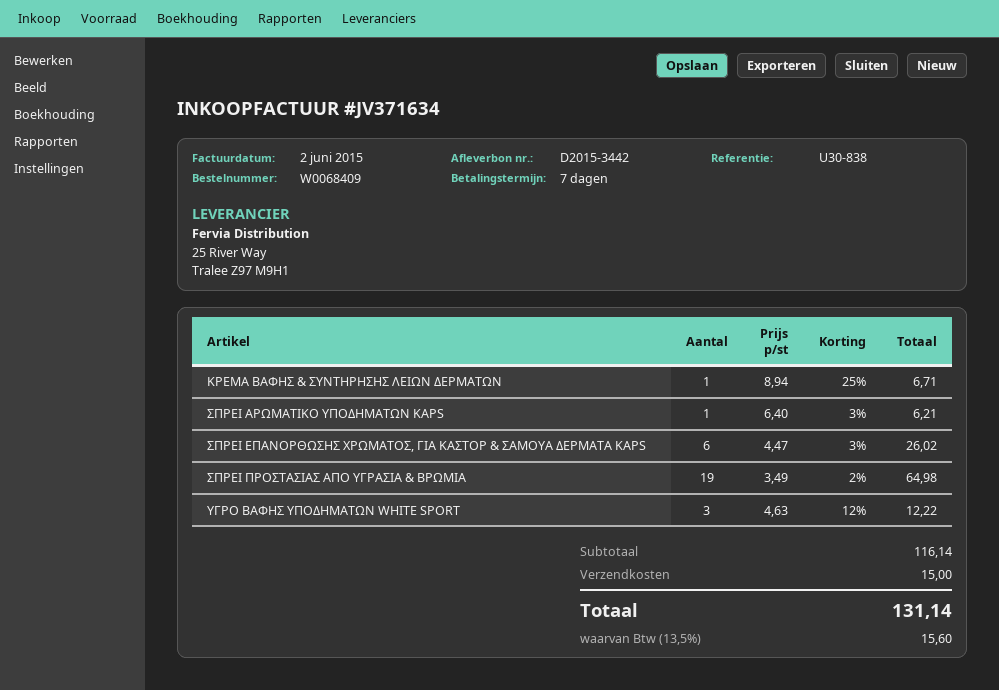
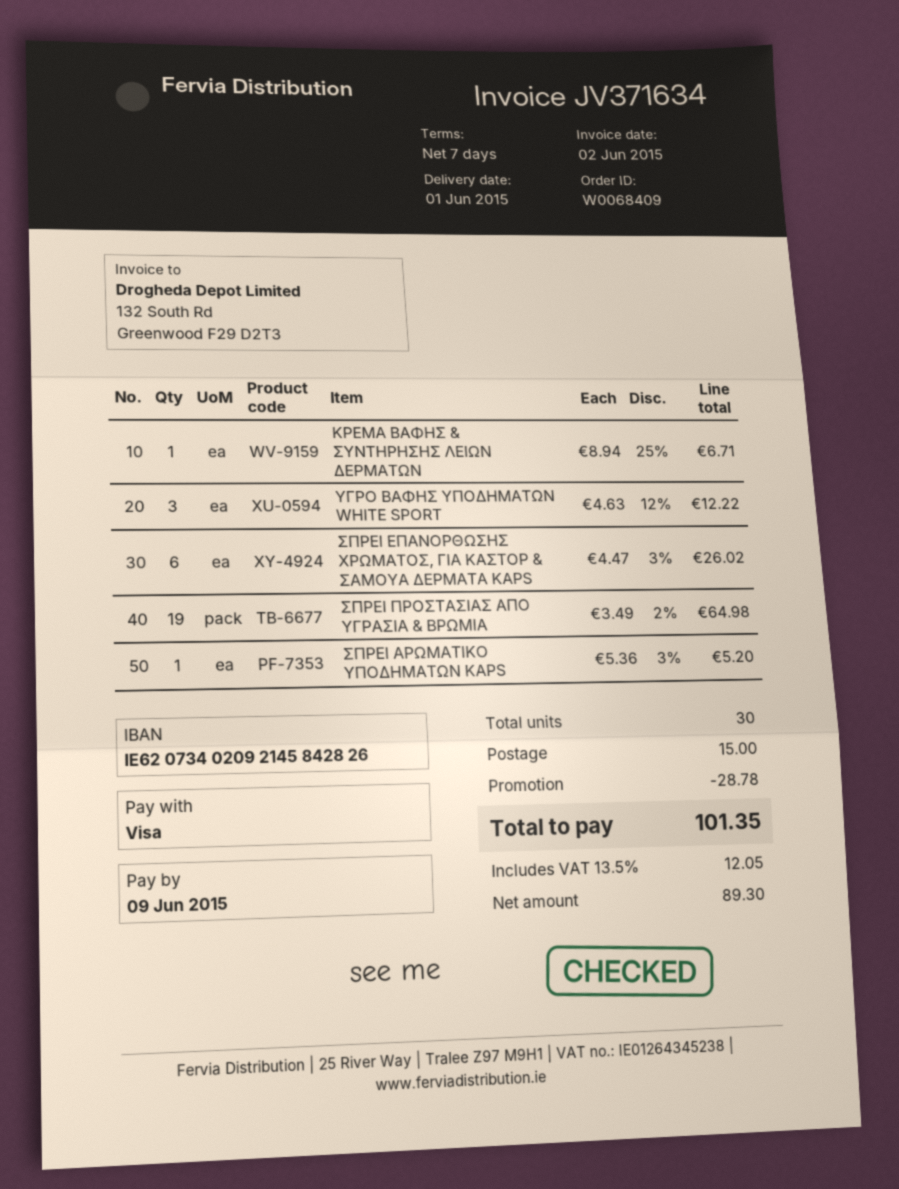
ΣΠΡΕΙ ΑΡΩΜΑΤΙΚΟ ΥΠΟΔΗΜΑΤΩΝ KAPS: 1 x 6.40 - 3% = 6.21 -> 1 x 5.36 - 3% = 5.20
discount: none -> 28.78
tax: 13.5% = 15.60 -> 13.5% = 12.05
total: 131.14 -> 101.35

